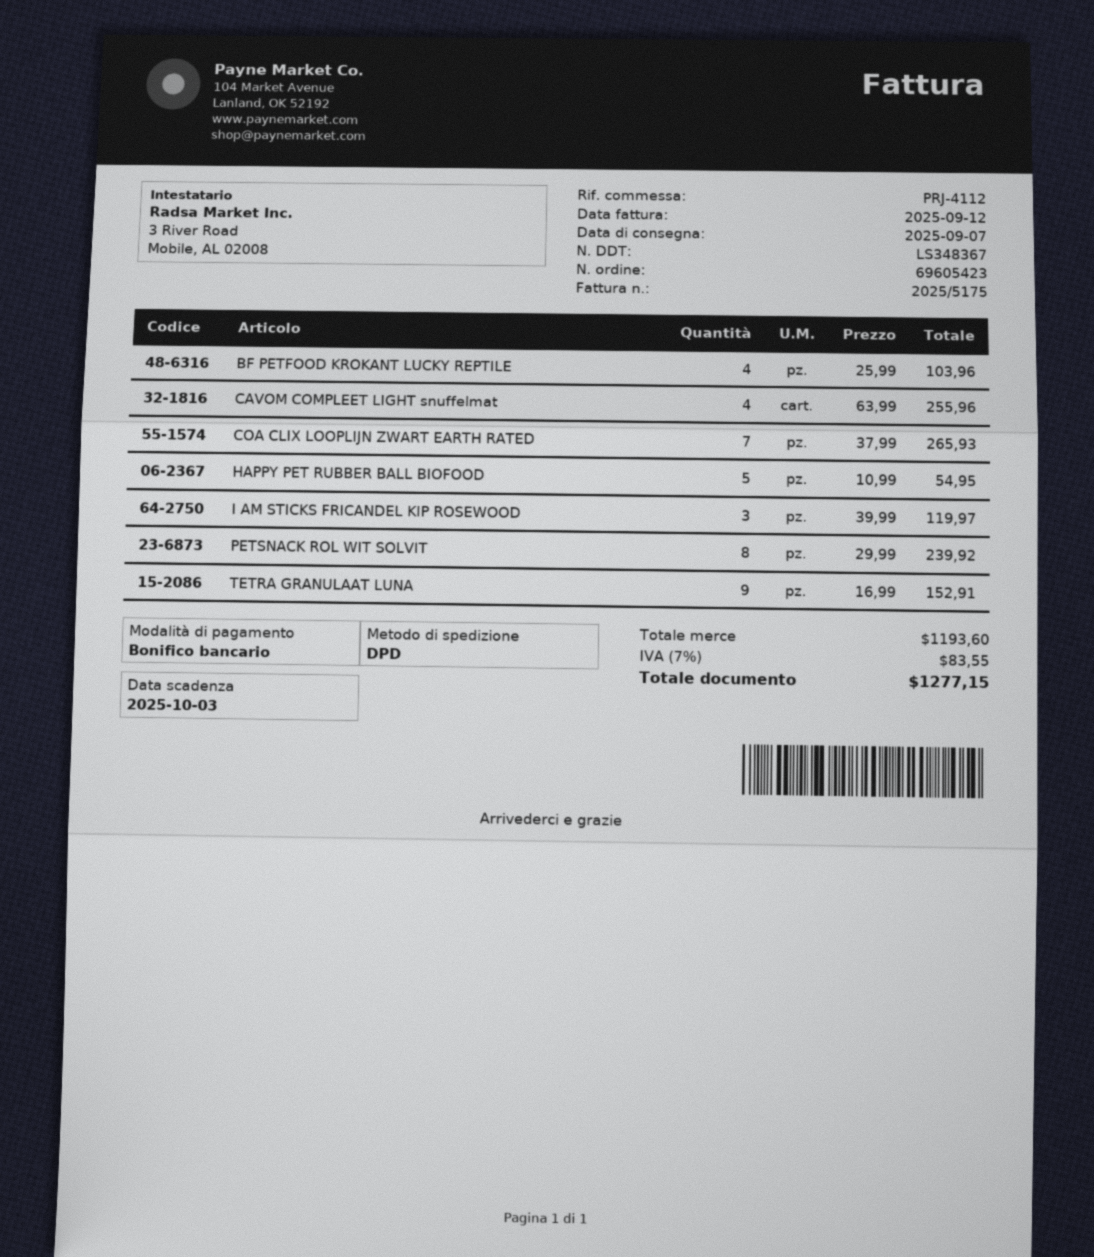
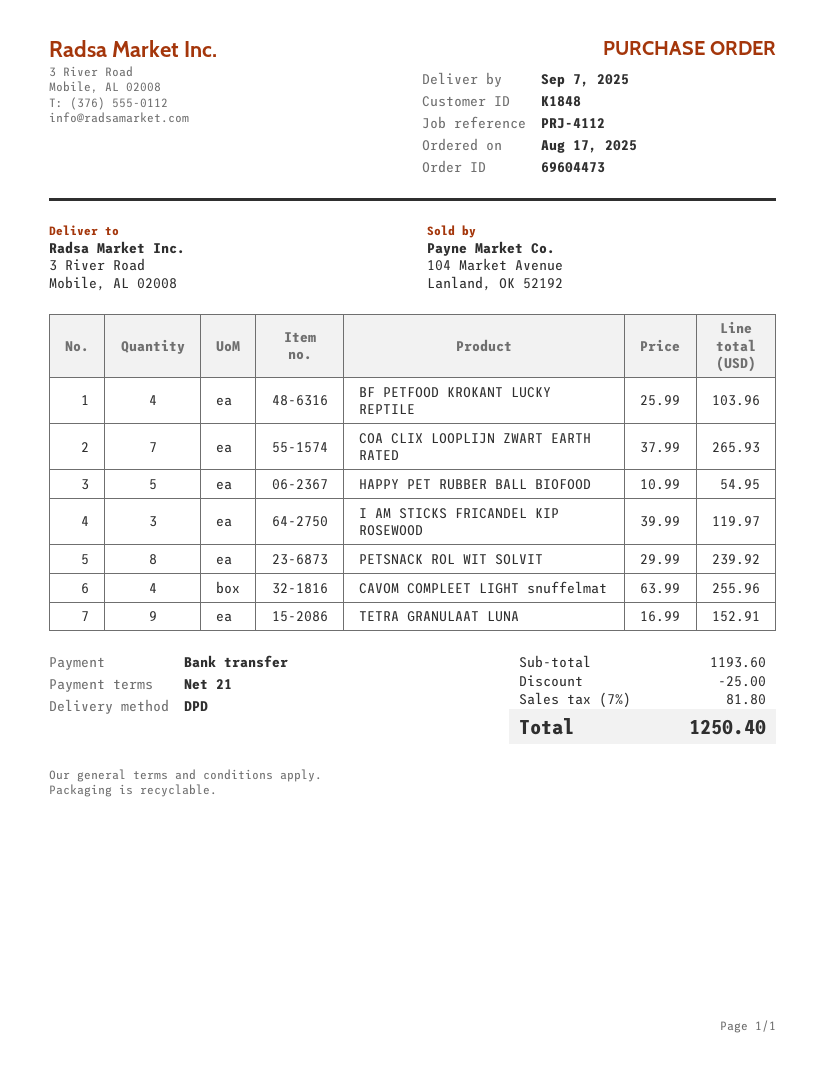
order number: 69605423 -> 69604473
discount: none -> 25.00
tax: 7% = 83.55 -> 7% = 81.80
total: 1277.15 -> 1250.40

